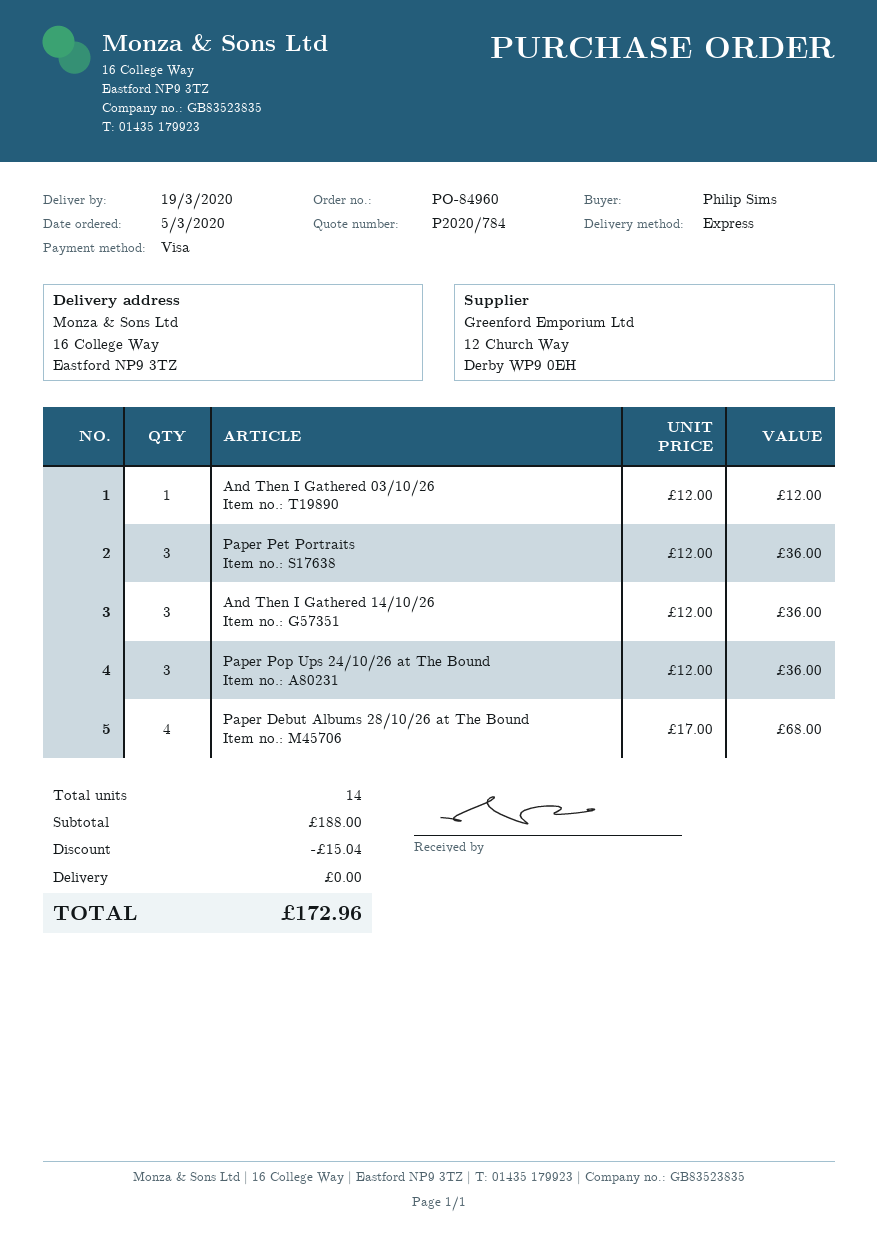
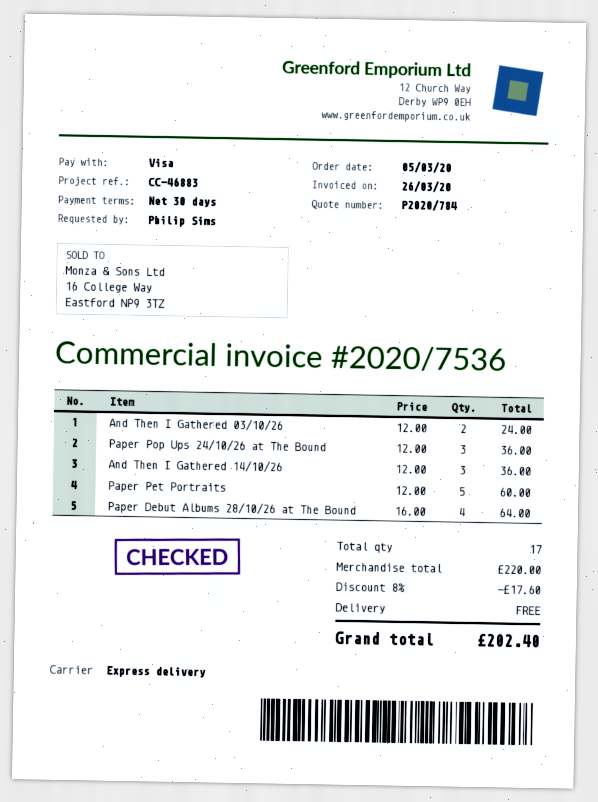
And Then I Gathered 03/10/26: 1 x 12.00 = 12.00 -> 2 x 12.00 = 24.00
Paper Pet Portraits: 3 x 12.00 = 36.00 -> 5 x 12.00 = 60.00
Paper Debut Albums 28/10/26 at The Bound: 4 x 17.00 = 68.00 -> 4 x 16.00 = 64.00
total quantity: 14 -> 17
subtotal: 188.00 -> 220.00
discount: 15.04 -> 17.60
total: 172.96 -> 202.40

